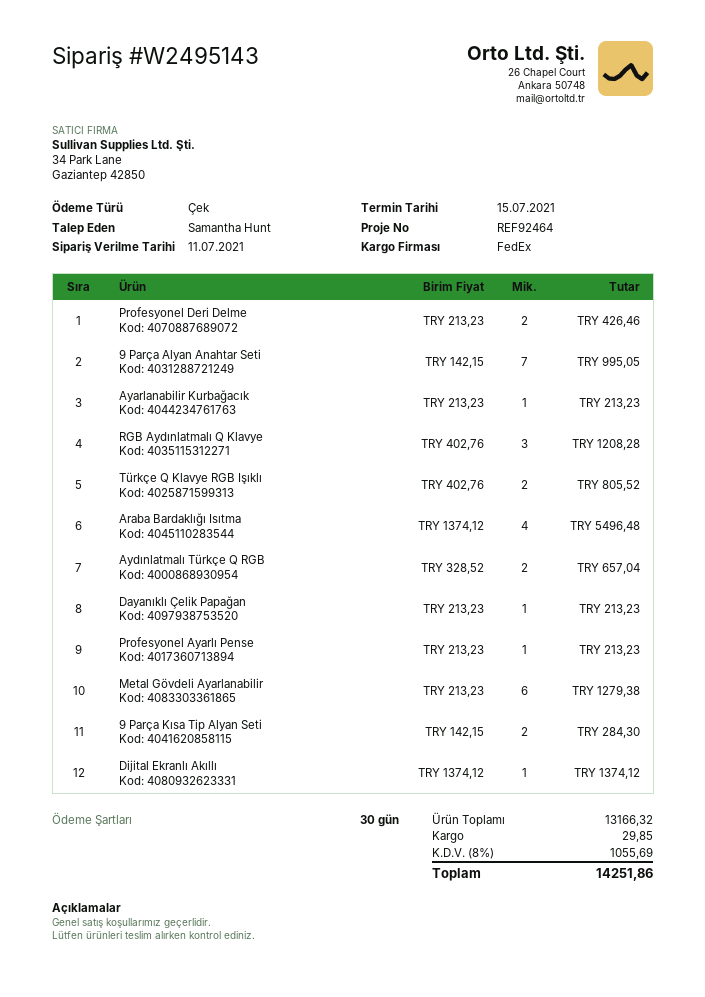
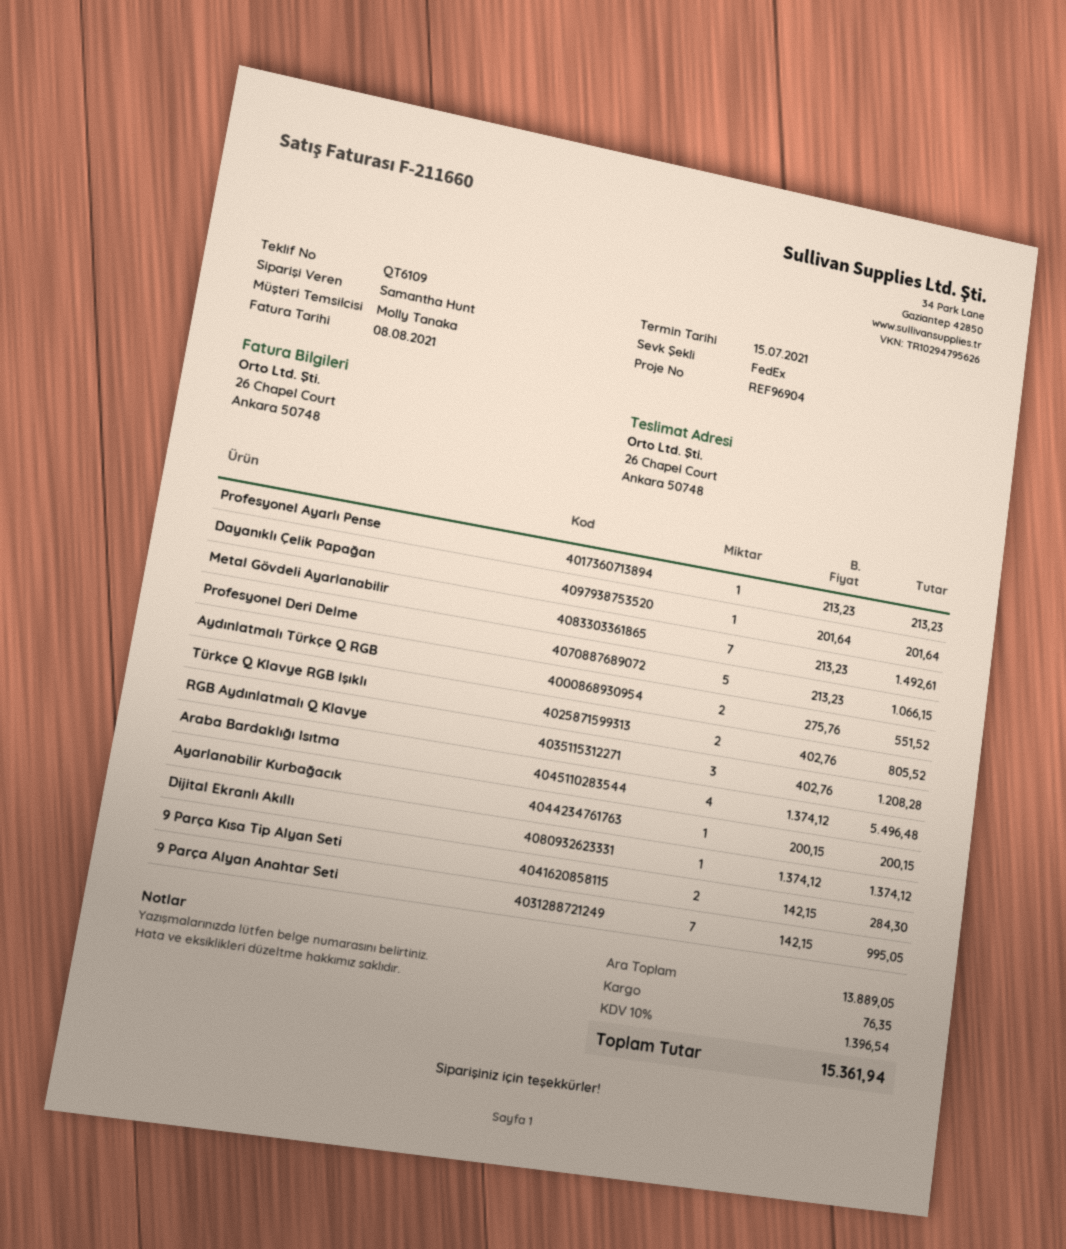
reference: REF92464 -> REF96904
Profesyonel Deri Delme: 2 x 213.23 = 426.46 -> 5 x 213.23 = 1066.15
Ayarlanabilir Kurbağacık: 1 x 213.23 = 213.23 -> 1 x 200.15 = 200.15
Aydınlatmalı Türkçe Q RGB: 2 x 328.52 = 657.04 -> 2 x 275.76 = 551.52
Dayanıklı Çelik Papağan: 1 x 213.23 = 213.23 -> 1 x 201.64 = 201.64
Metal Gövdeli Ayarlanabilir: 6 x 213.23 = 1279.38 -> 7 x 213.23 = 1492.61
subtotal: 13166.32 -> 13889.05
shipping: 29.85 -> 76.35
tax: 8% = 1055.69 -> 10% = 1396.54
total: 14251.86 -> 15361.94

